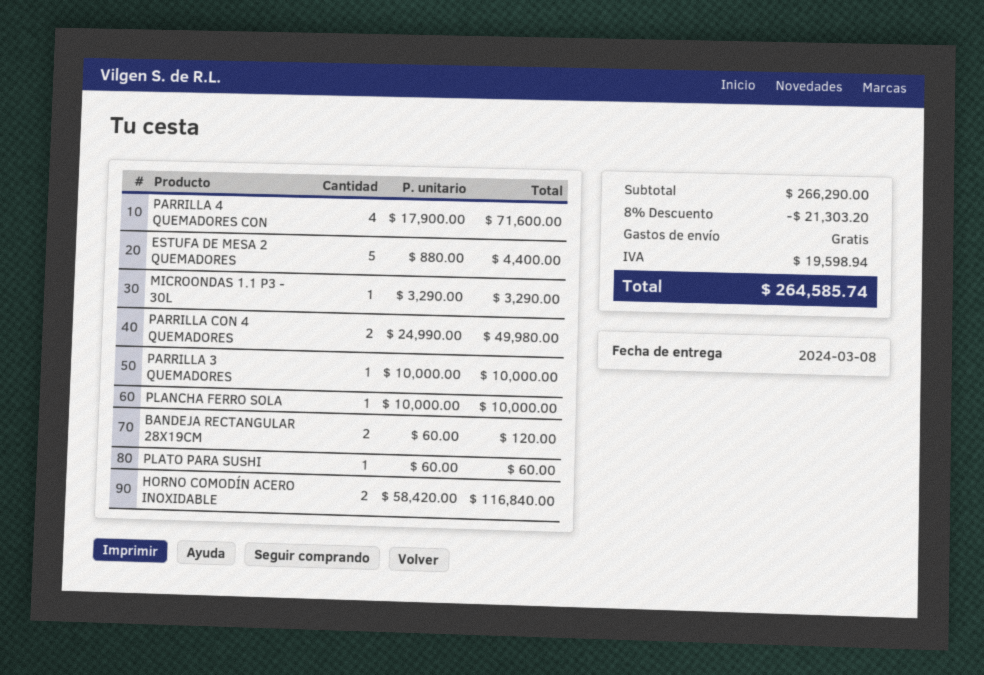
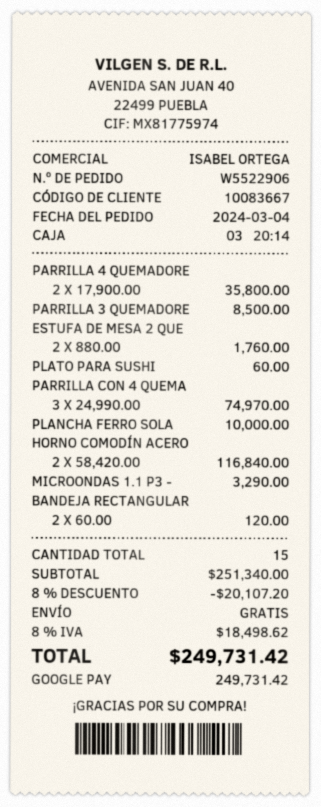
PARRILLA 4 QUEMADORES CON: 4 x 17900.00 = 71600.00 -> 2 x 17900.00 = 35800.00
ESTUFA DE MESA 2 QUEMADORES: 5 x 880.00 = 4400.00 -> 2 x 880.00 = 1760.00
PARRILLA CON 4 QUEMADORES: 2 x 24990.00 = 49980.00 -> 3 x 24990.00 = 74970.00
PARRILLA 3 QUEMADORES: 1 x 10000.00 = 10000.00 -> 1 x 8500.00 = 8500.00
subtotal: 266290.00 -> 251340.00
discount: 8% = 21303.20 -> 8% = 20107.20
tax: 19598.94 -> 18498.62
total: 264585.74 -> 249731.42

